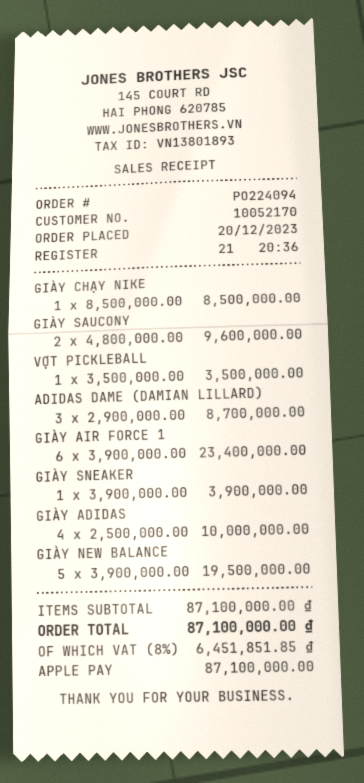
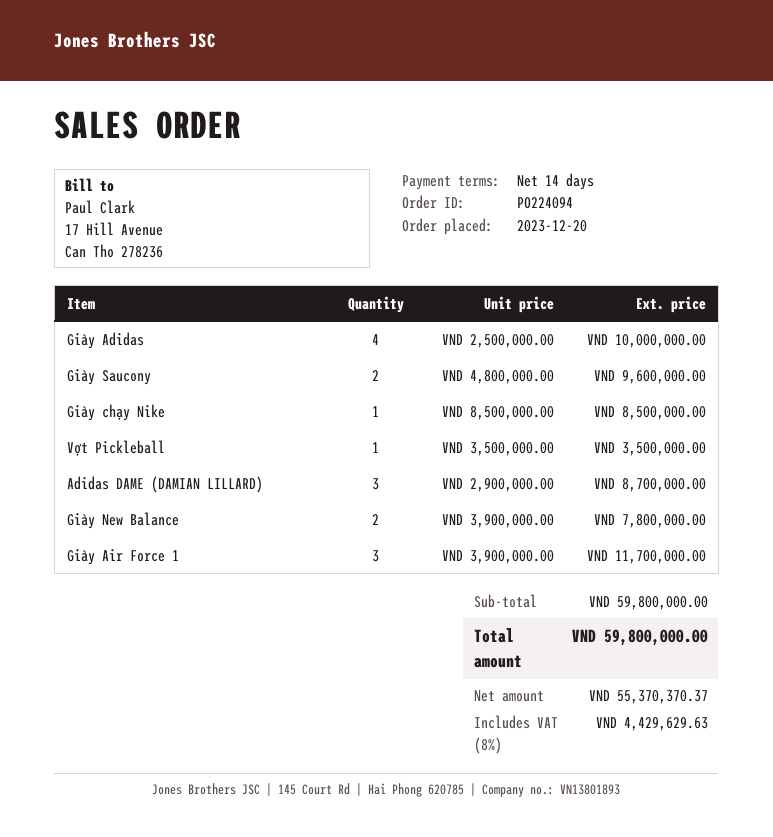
GIÀY AIR FORCE 1: 6 x 3900000.00 = 23400000.00 -> 3 x 3900000.00 = 11700000.00
GIÀY SNEAKER: 1 x 3900000.00 = 3900000.00 -> none
GIÀY NEW BALANCE: 5 x 3900000.00 = 19500000.00 -> 2 x 3900000.00 = 7800000.00
subtotal: 87100000.00 -> 59800000.00
tax: 8% = 6451851.85 -> 8% = 4429629.63
total: 87100000.00 -> 59800000.00

